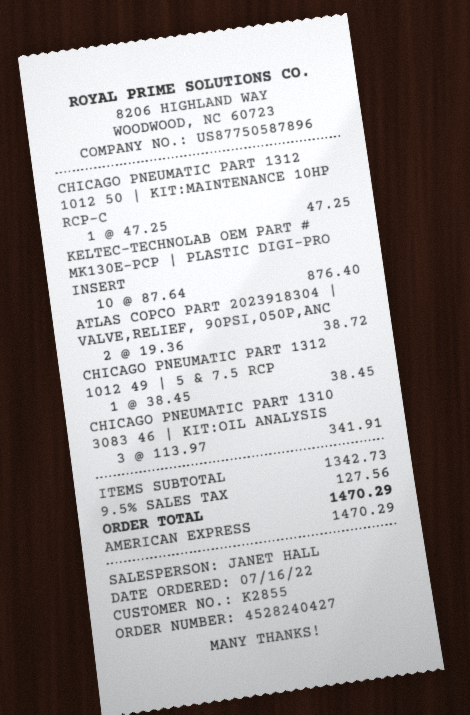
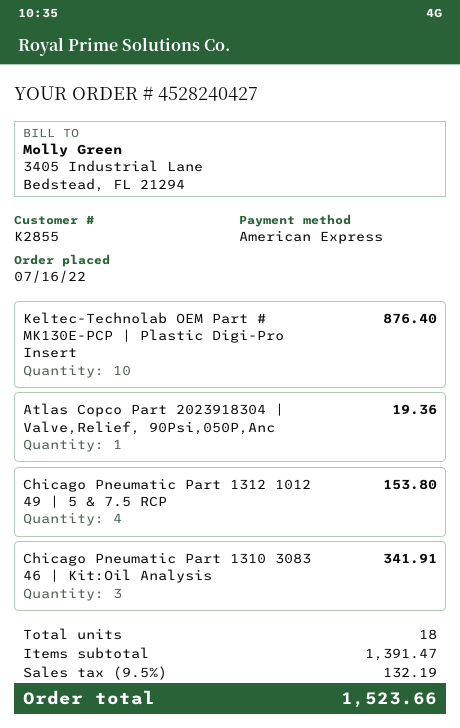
CHICAGO PNEUMATIC PART 1312 1012 50 | KIT:MAINTENANCE 10HP RCP-C: 1 for 47.25 -> none
ATLAS COPCO PART 2023918304 | VALVE,RELIEF, 90PSI,050P,ANC: 2 for 38.72 -> 1 for 19.36
CHICAGO PNEUMATIC PART 1312 1012 49 | 5 & 7.5 RCP: 1 for 38.45 -> 4 for 153.80
subtotal: 1342.73 -> 1391.47
tax: 9.5% = 127.56 -> 9.5% = 132.19
total: 1470.29 -> 1523.66

